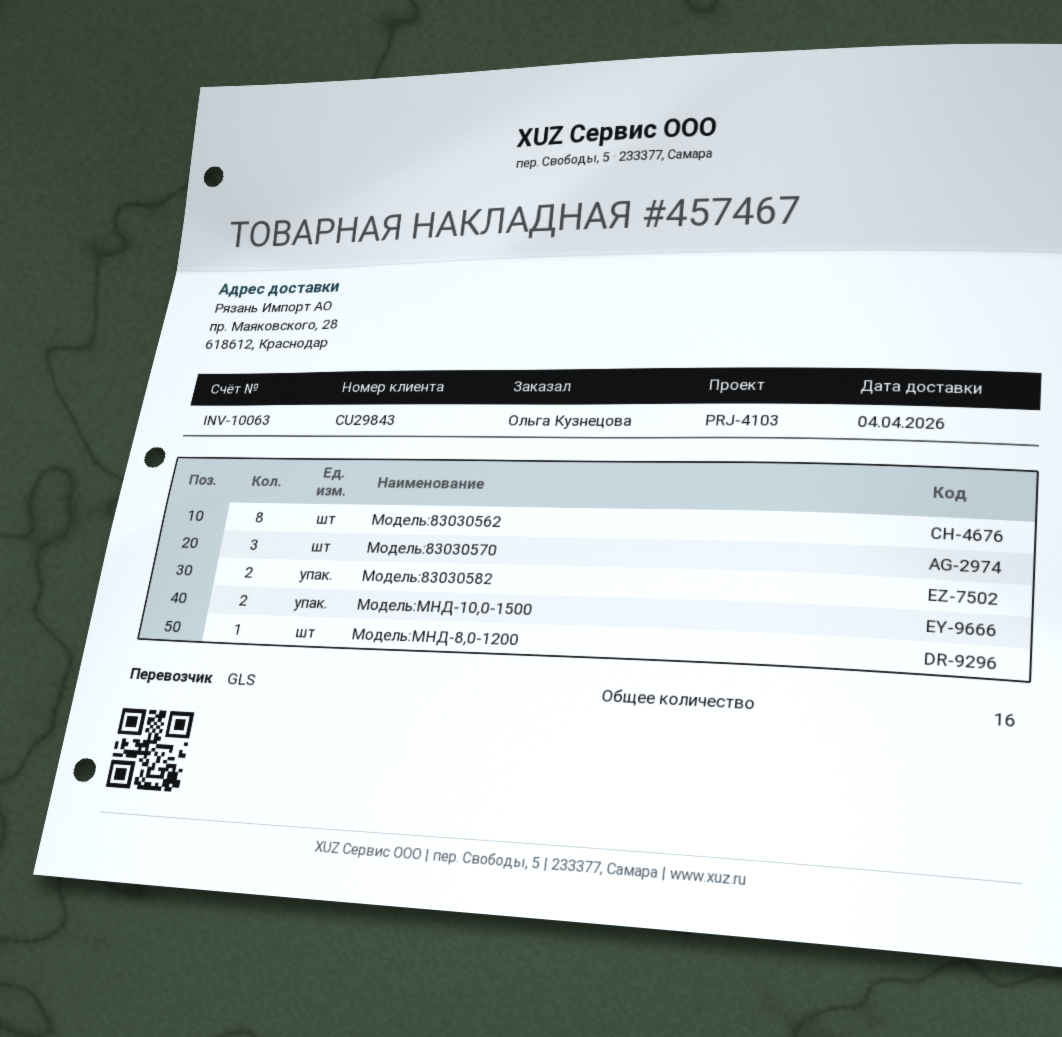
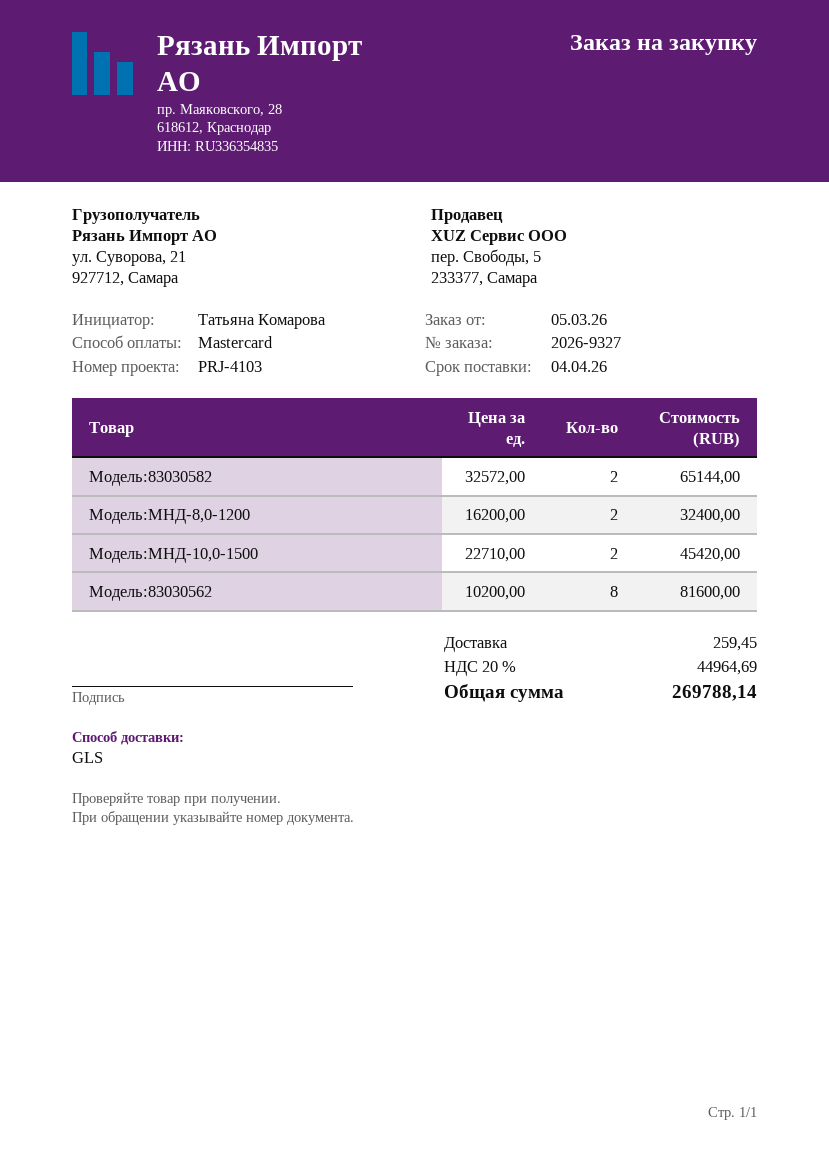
ordered by: Ольга Кузнецова -> Татьяна Комарова
ship to: пр. Маяковского, 28, 618612, Краснодар -> ул. Суворова, 21, 927712, Самара
Модель:83030570: 3 -> none
Модель:МНД-8,0-1200: 1 -> 2

